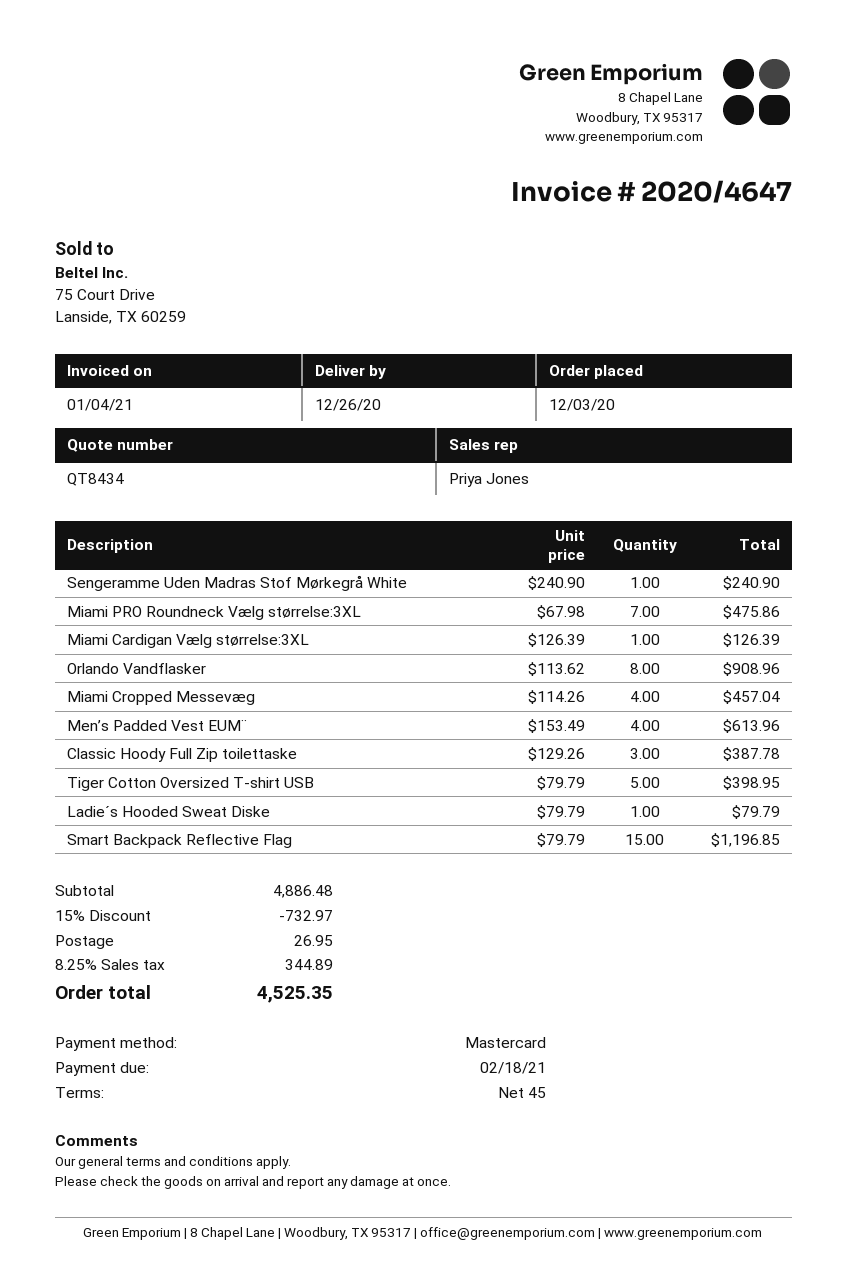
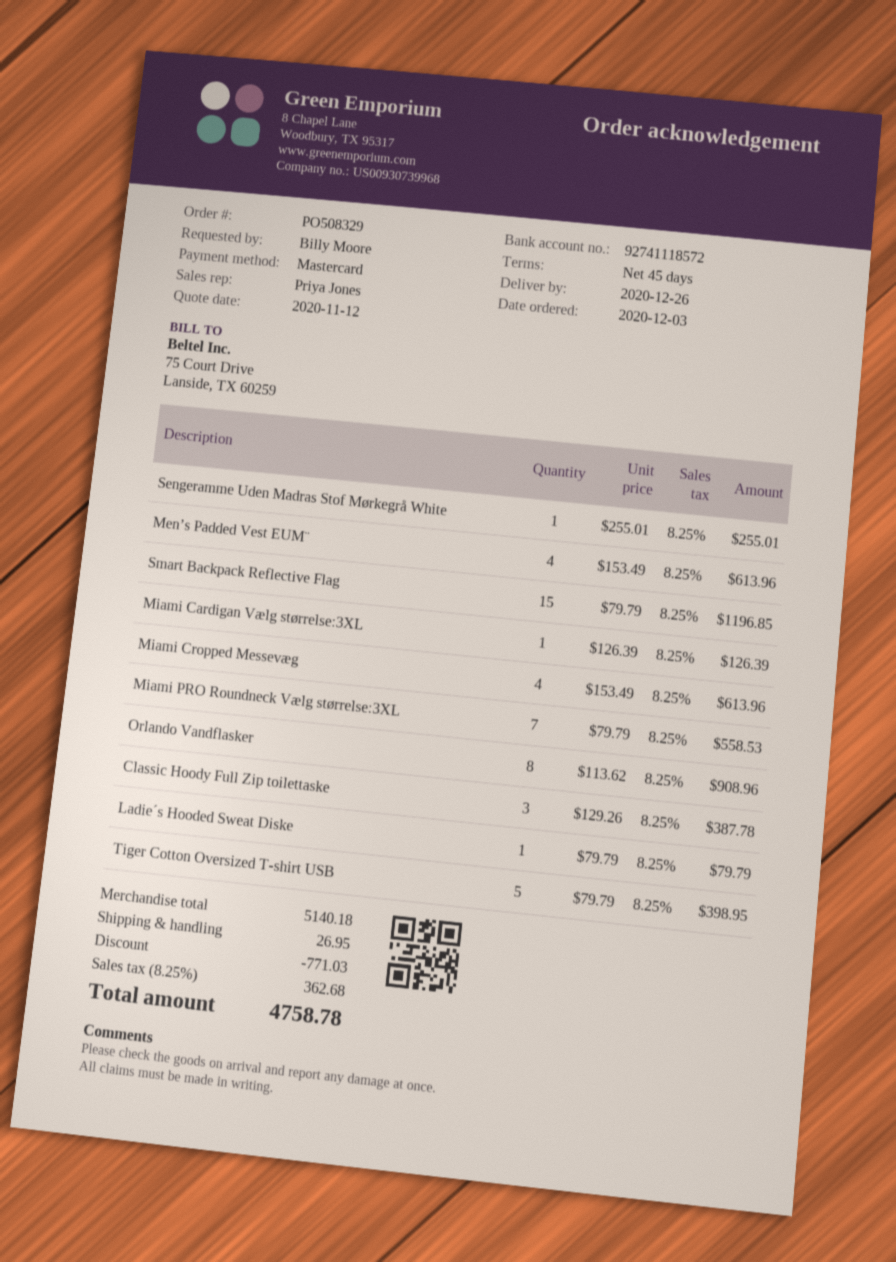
Sengeramme Uden Madras Stof Mørkegrå White: 1 x 240.90 = 240.90 -> 1 x 255.01 = 255.01
Miami PRO Roundneck Vælg størrelse:3XL: 7 x 67.98 = 475.86 -> 7 x 79.79 = 558.53
Miami Cropped Messevæg: 4 x 114.26 = 457.04 -> 4 x 153.49 = 613.96
subtotal: 4886.48 -> 5140.18
discount: 732.97 -> 771.03
tax: 8.25% = 344.89 -> 8.25% = 362.68
total: 4525.35 -> 4758.78

